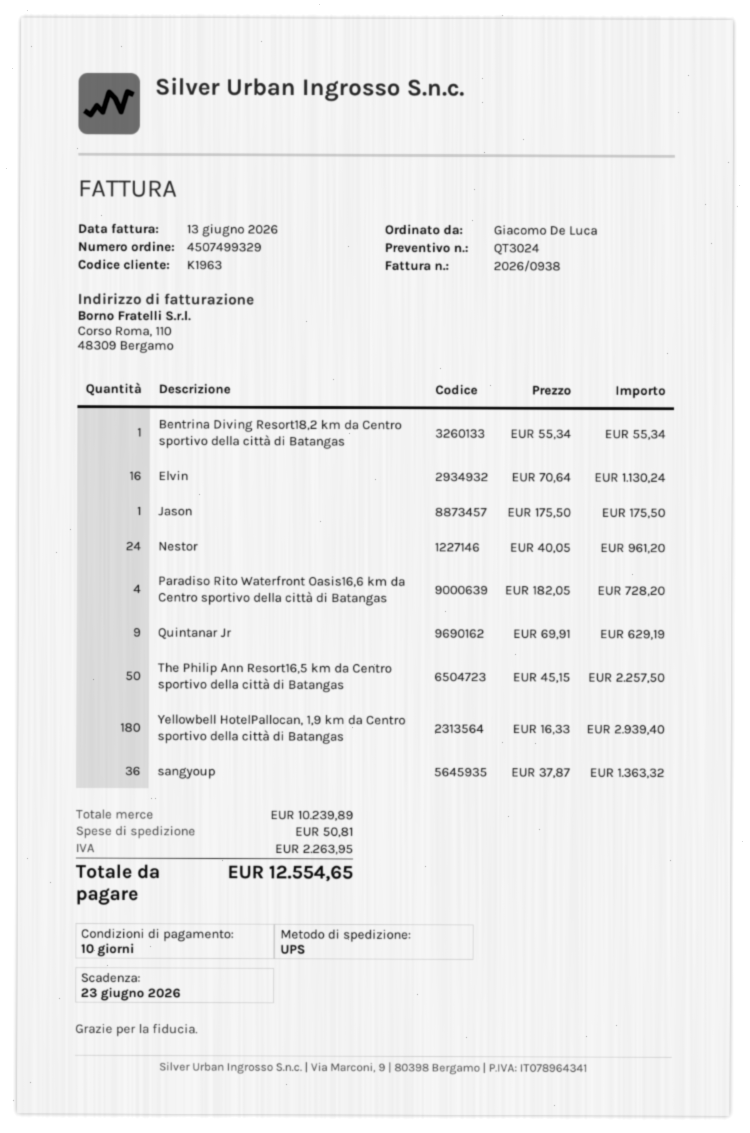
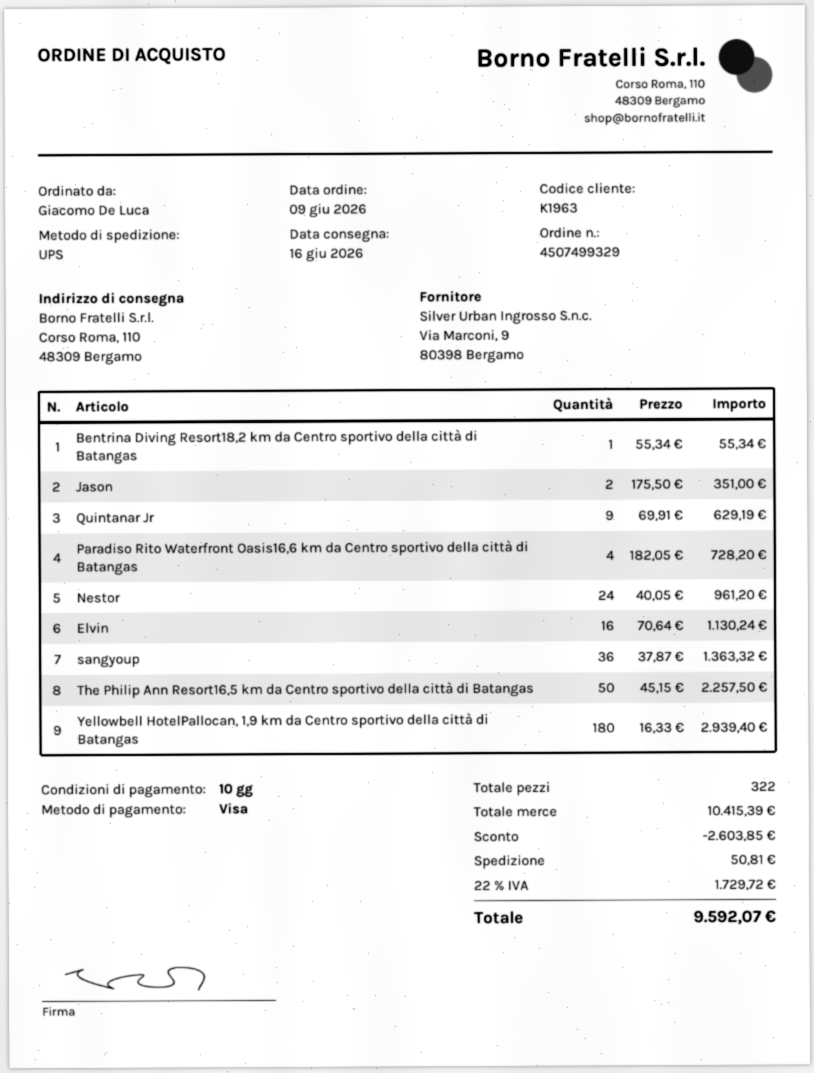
Jason: 1 x 175.50 = 175.50 -> 2 x 175.50 = 351.00
subtotal: 10239.89 -> 10415.39
discount: none -> 2603.85
tax: 2263.95 -> 1729.72
total: 12554.65 -> 9592.07

